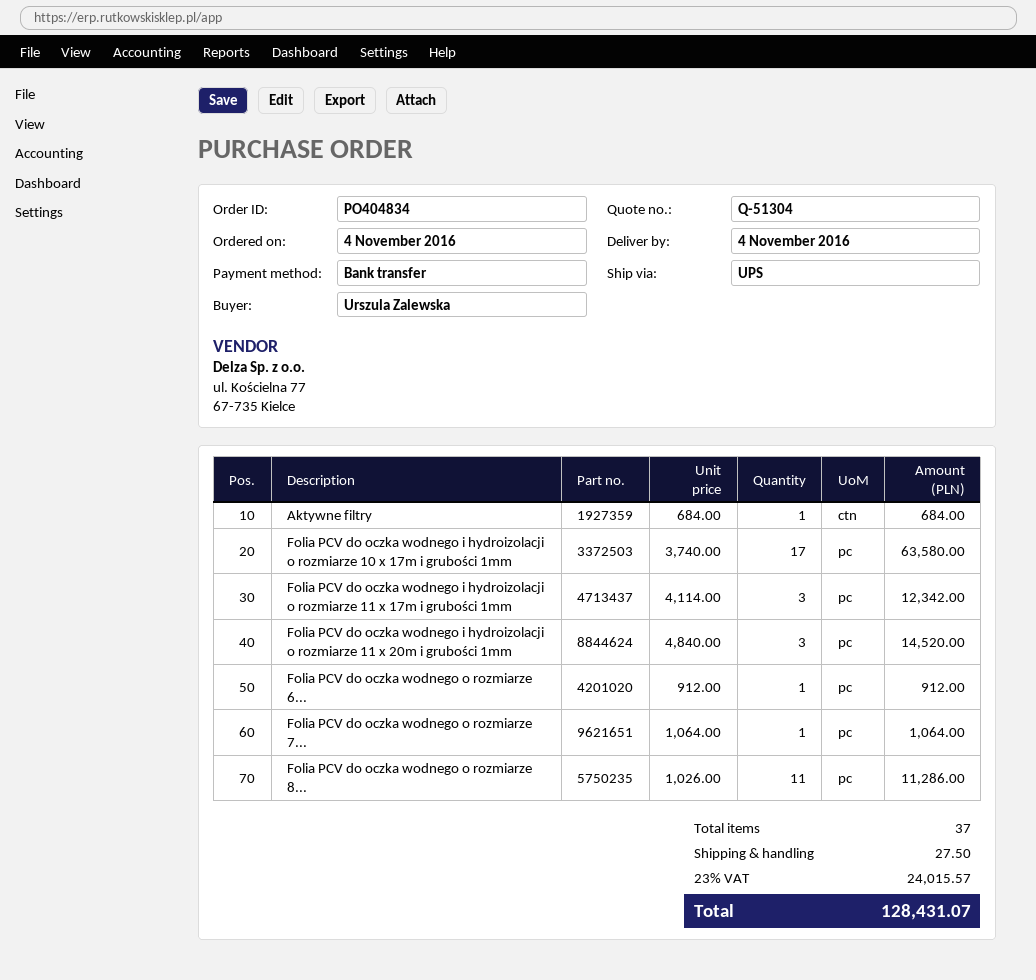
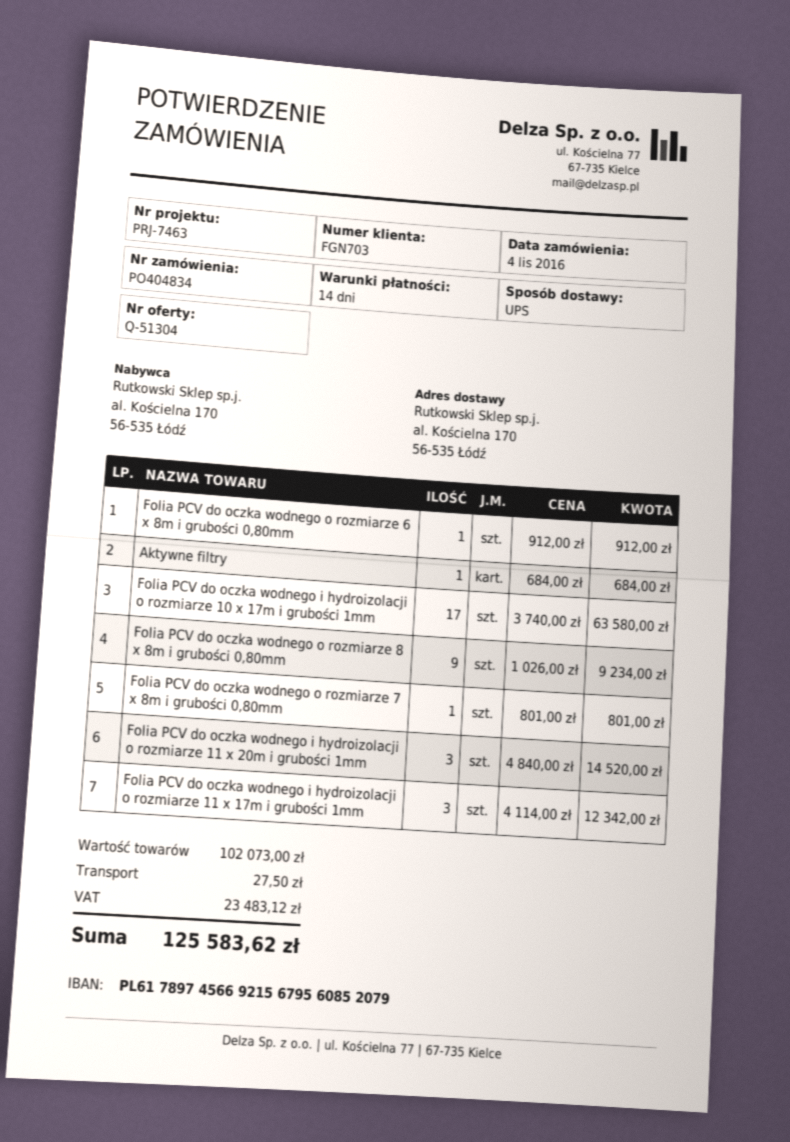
Folia PCV do oczka wodnego o rozmiarze 7...: 1 x 1064.00 = 1064.00 -> 1 x 801.00 = 801.00
Folia PCV do oczka wodnego o rozmiarze 8...: 11 x 1026.00 = 11286.00 -> 9 x 1026.00 = 9234.00
tax: 24015.57 -> 23483.12
total: 128431.07 -> 125583.62

